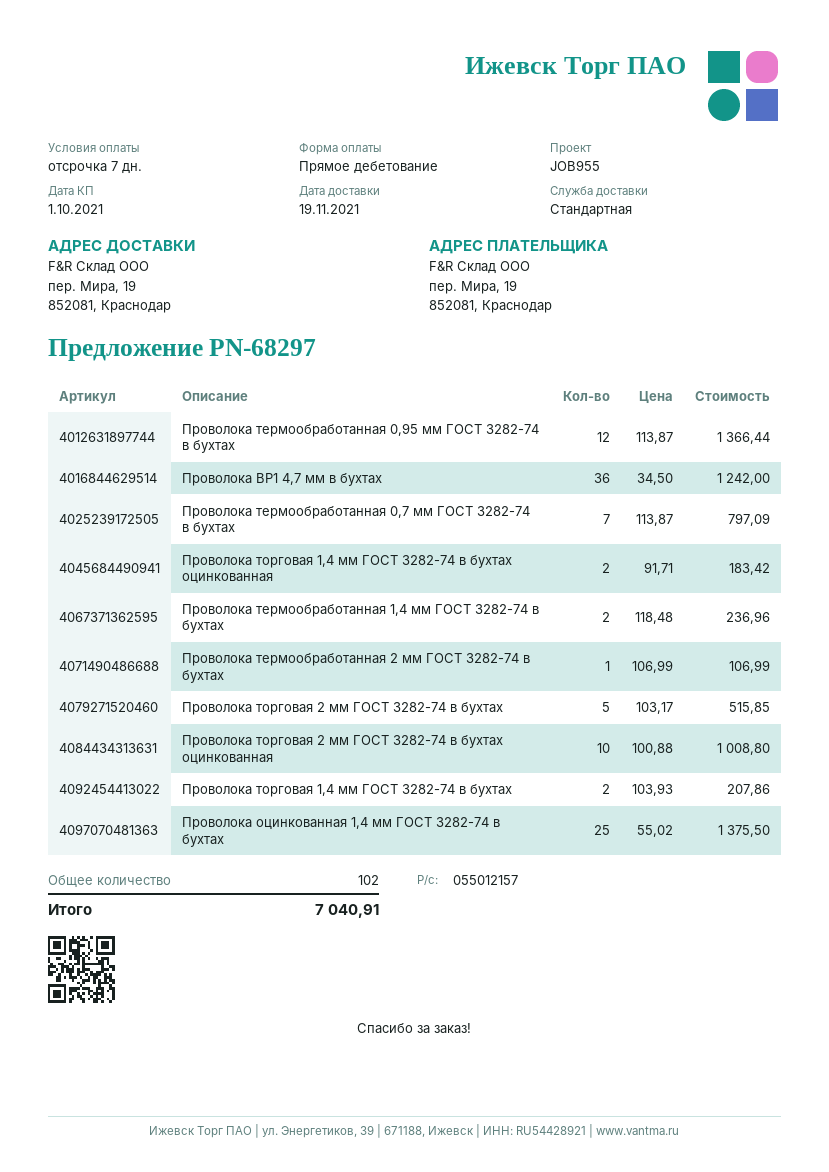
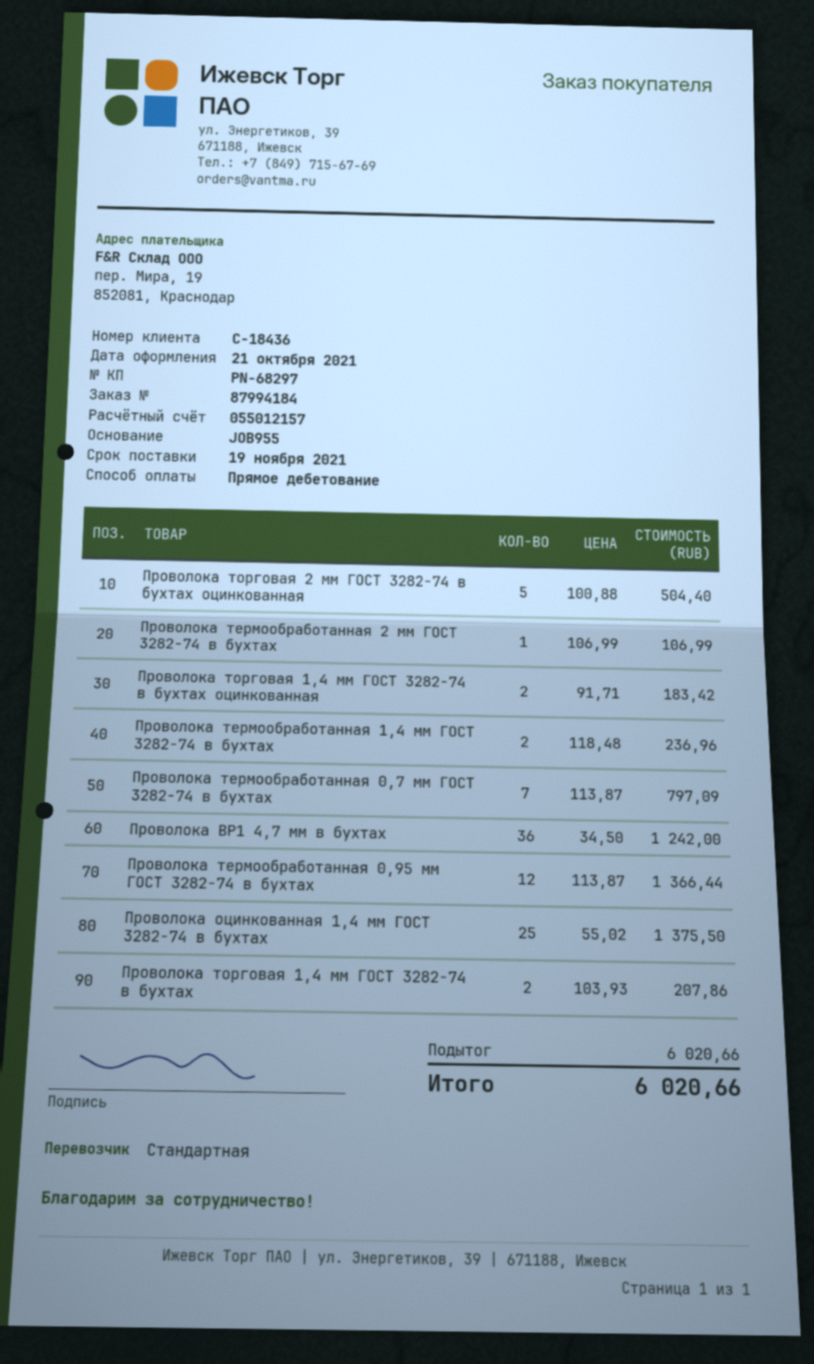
Проволока торговая 2 мм ГОСТ 3282-74 в бухтах: 5 x 103.17 = 515.85 -> none
Проволока торговая 2 мм ГОСТ 3282-74 в бухтах оцинкованная: 10 x 100.88 = 1008.80 -> 5 x 100.88 = 504.40
total: 7040.91 -> 6020.66

